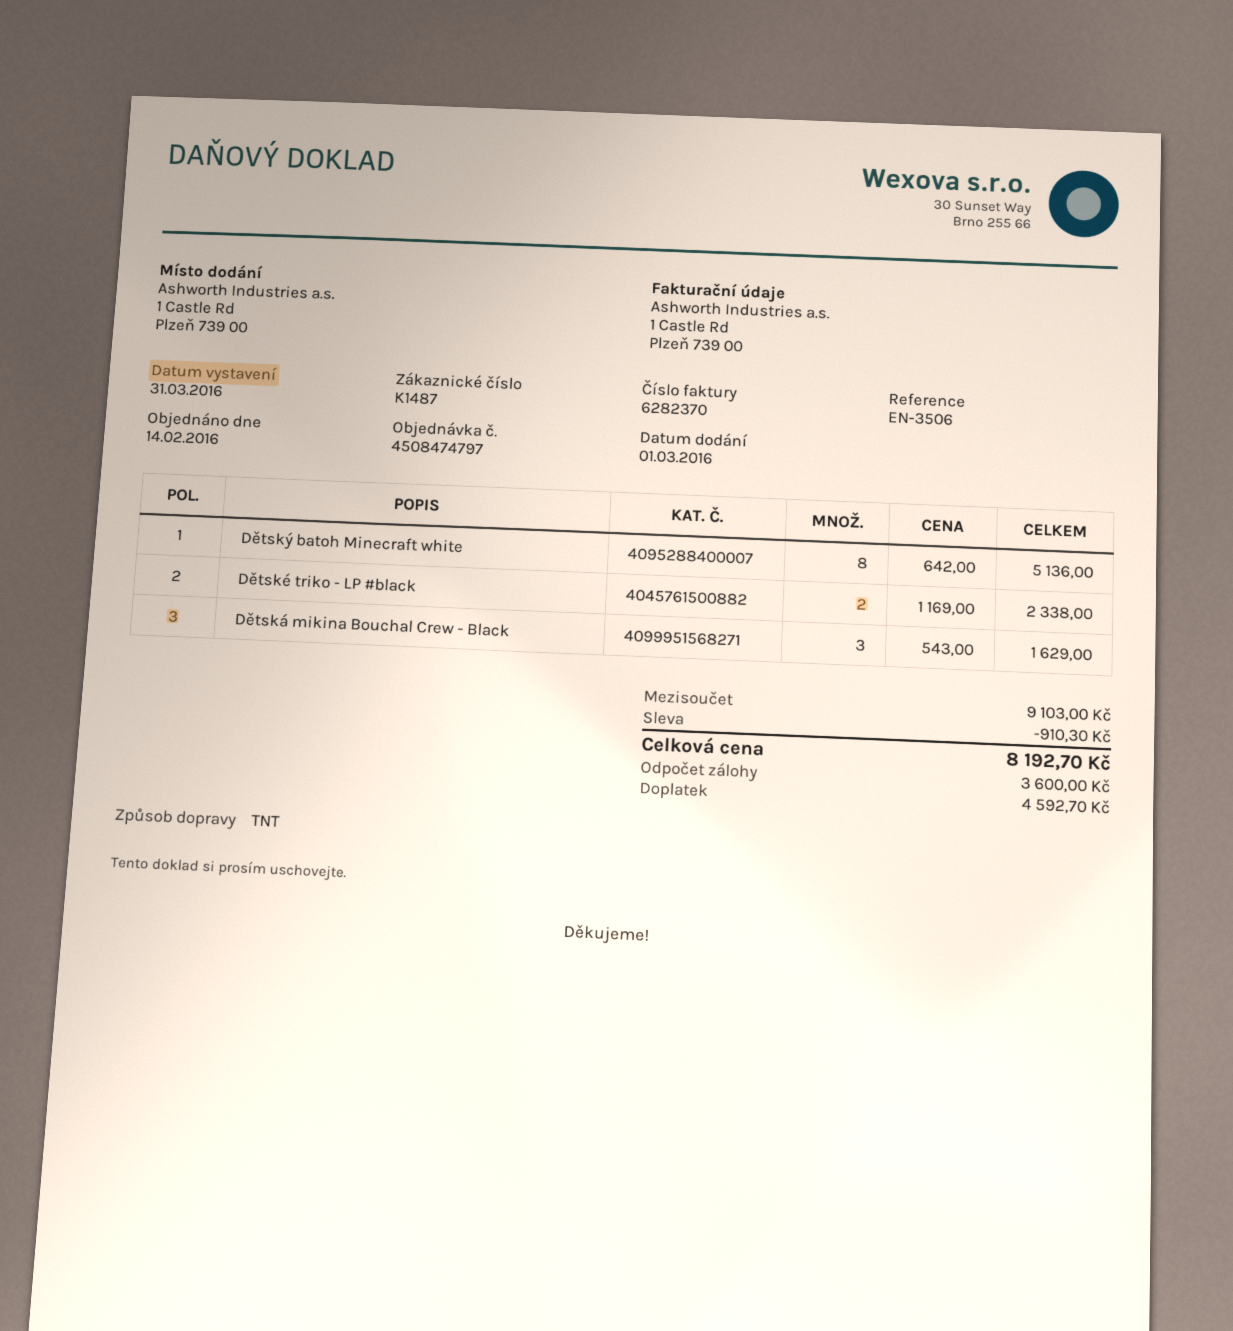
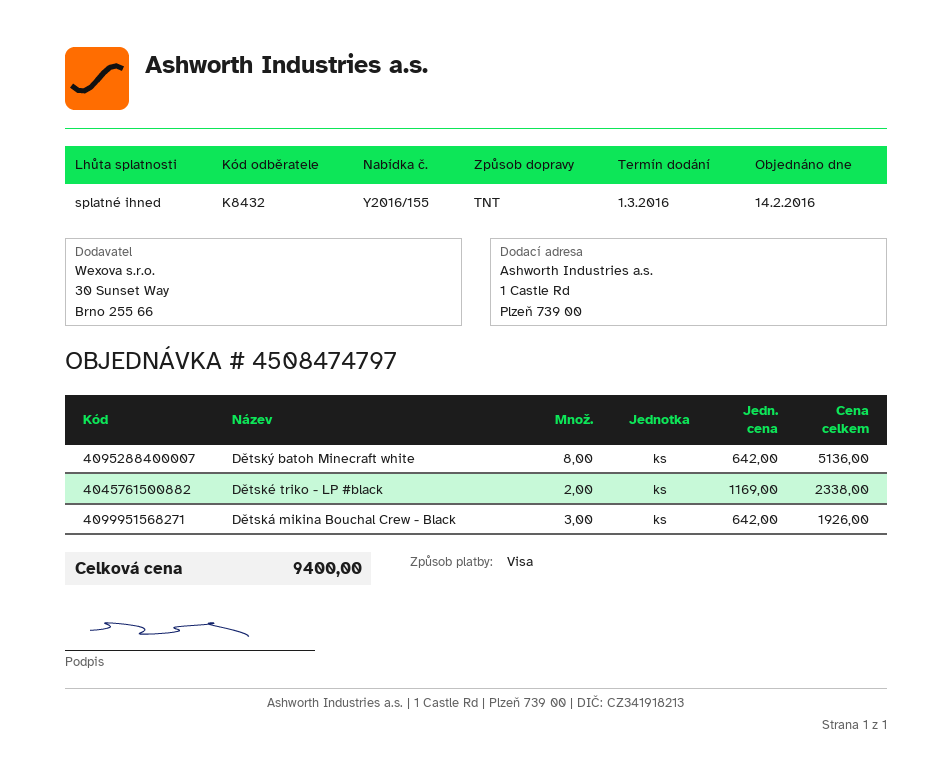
customer number: K1487 -> K8432
Dětská mikina Bouchal Crew - Black: 3 x 543.00 = 1629.00 -> 3 x 642.00 = 1926.00
discount: 910.30 -> none
total: 8192.70 -> 9400.00

